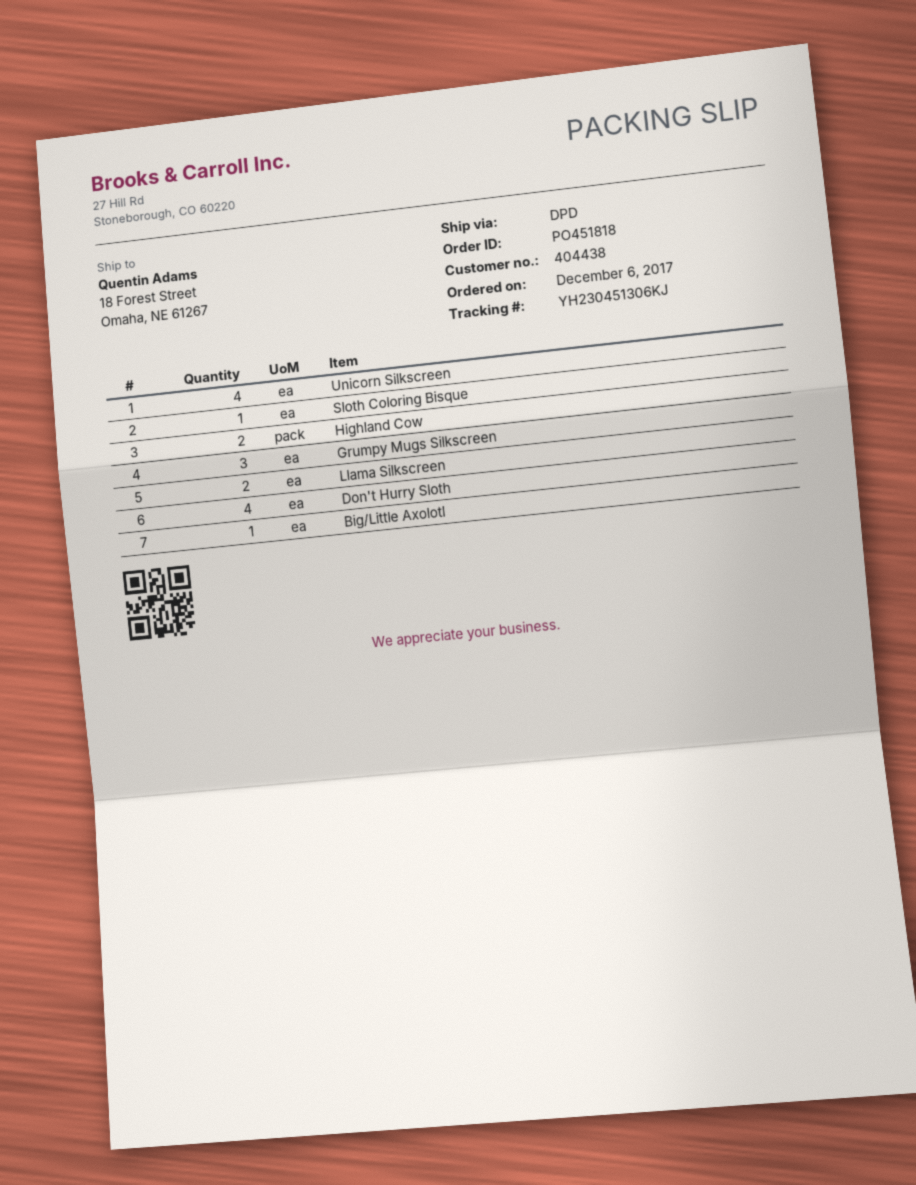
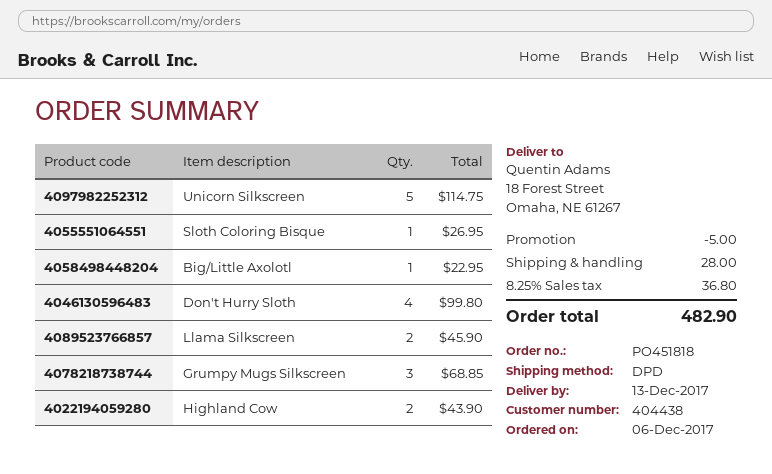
Unicorn Silkscreen: 4 -> 5

